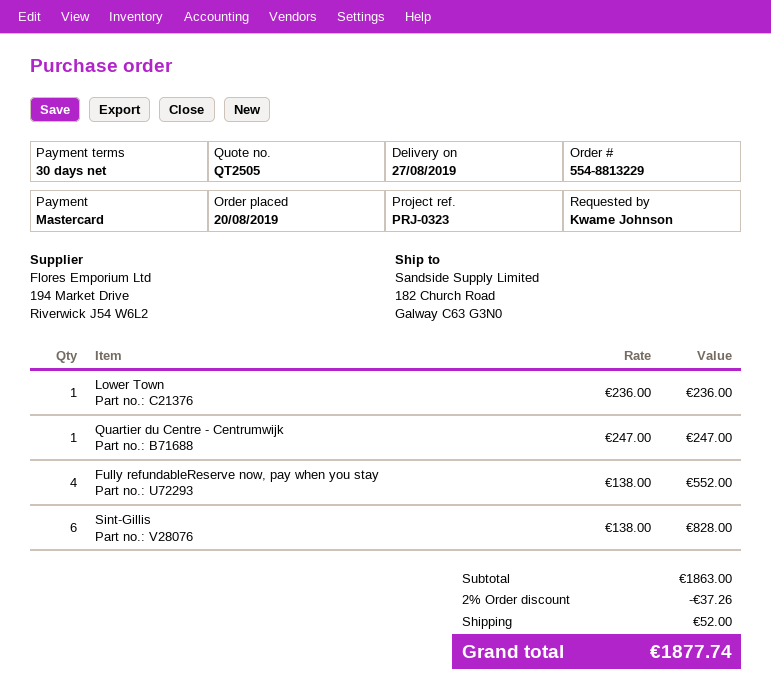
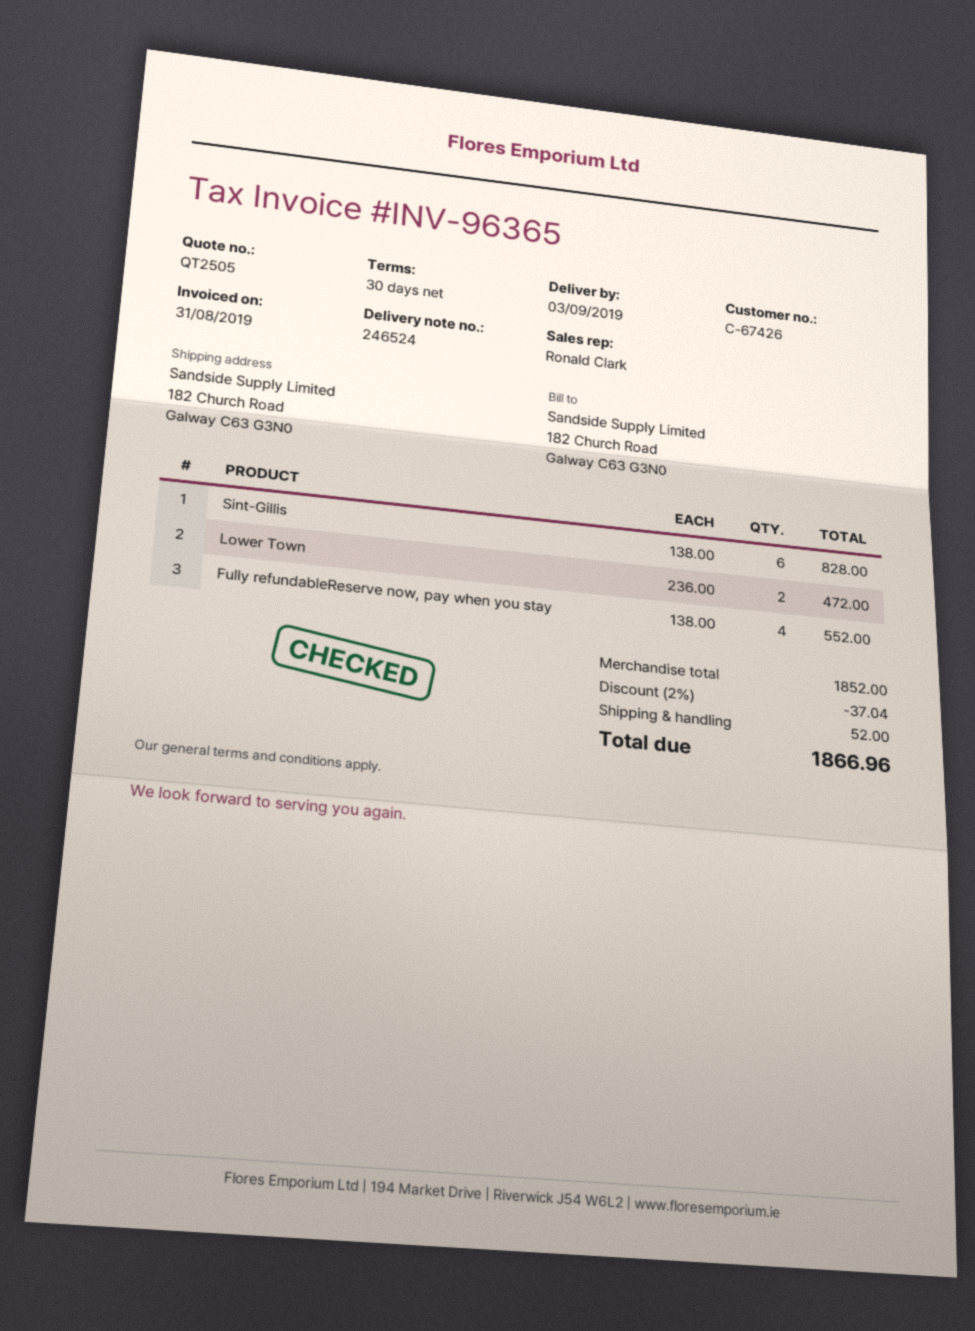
delivery date: 2019-08-27 -> 2019-09-03
Lower Town: 1 x 236.00 = 236.00 -> 2 x 236.00 = 472.00
Quartier du Centre - Centrumwijk: 1 x 247.00 = 247.00 -> none
subtotal: 1863.00 -> 1852.00
discount: 2% = 37.26 -> 2% = 37.04
total: 1877.74 -> 1866.96

